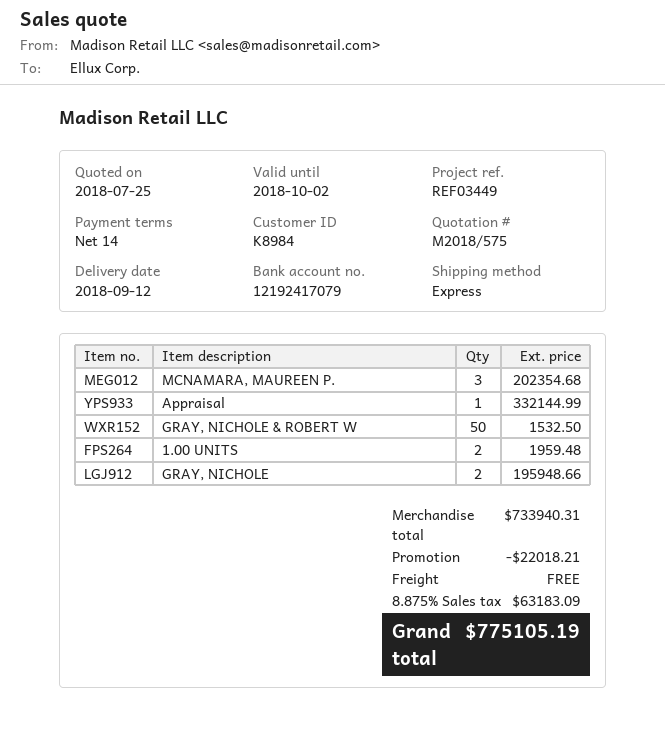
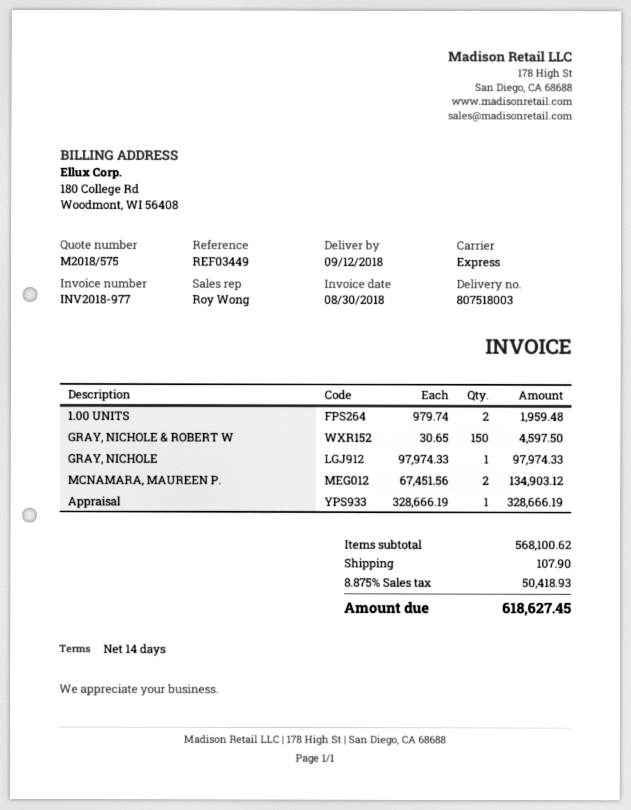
MCNAMARA, MAUREEN P.: 3 for 202354.68 -> 2 for 134903.12
Appraisal: 1 for 332144.99 -> 1 for 328666.19
GRAY, NICHOLE & ROBERT W: 50 for 1532.50 -> 150 for 4597.50
GRAY, NICHOLE: 2 for 195948.66 -> 1 for 97974.33
subtotal: 733940.31 -> 568100.62
discount: 22018.21 -> none
shipping: 0.00 -> 107.90
tax: 8.875% = 63183.09 -> 8.875% = 50418.93
total: 775105.19 -> 618627.45

